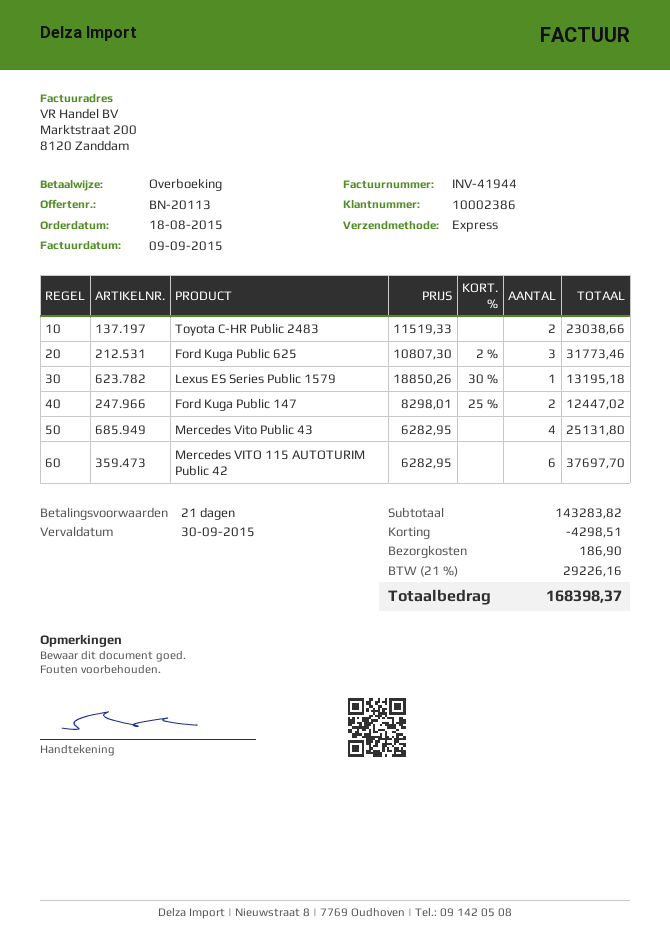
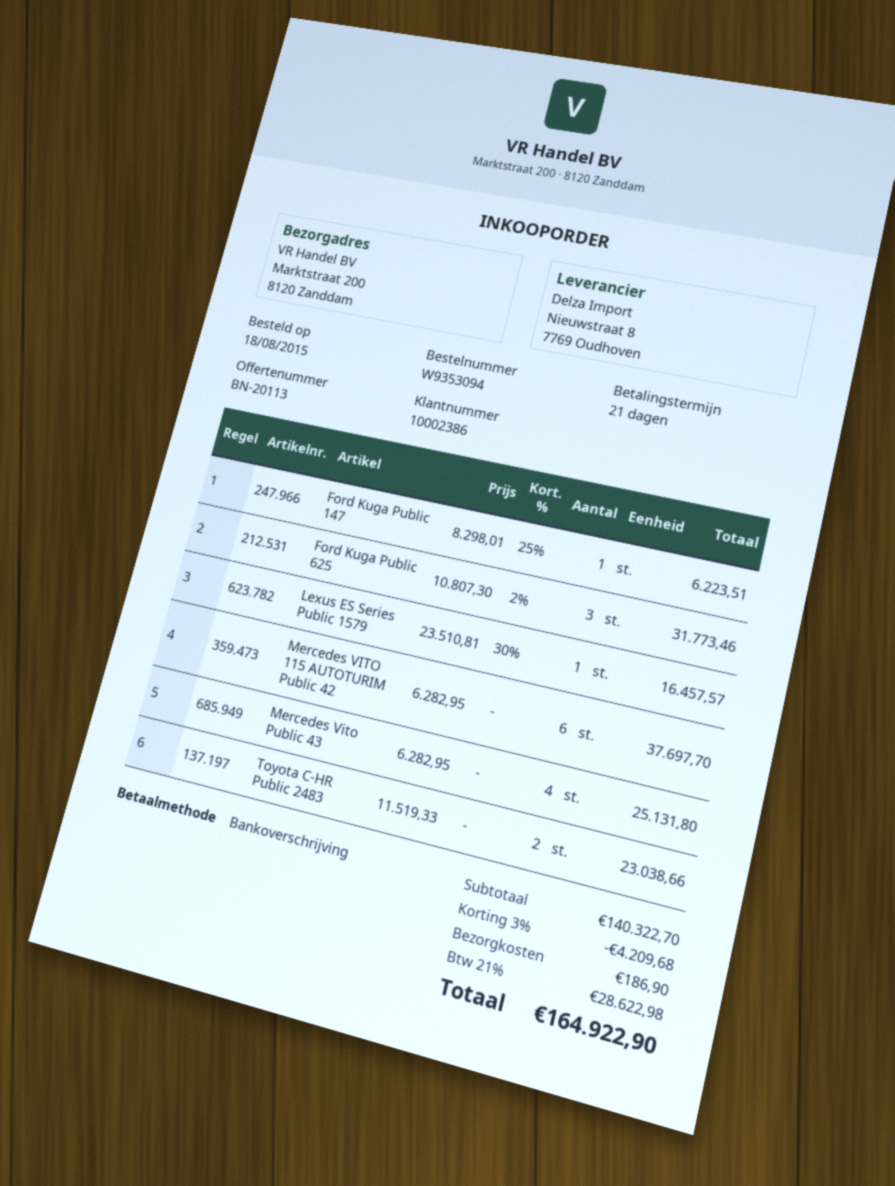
Lexus ES Series Public 1579: 1 x 18850.26 - 30% = 13195.18 -> 1 x 23510.81 - 30% = 16457.57
Ford Kuga Public 147: 2 x 8298.01 - 25% = 12447.02 -> 1 x 8298.01 - 25% = 6223.51
subtotal: 143283.82 -> 140322.70
discount: 4298.51 -> 4209.68
tax: 21% = 29226.16 -> 21% = 28622.98
total: 168398.37 -> 164922.90

